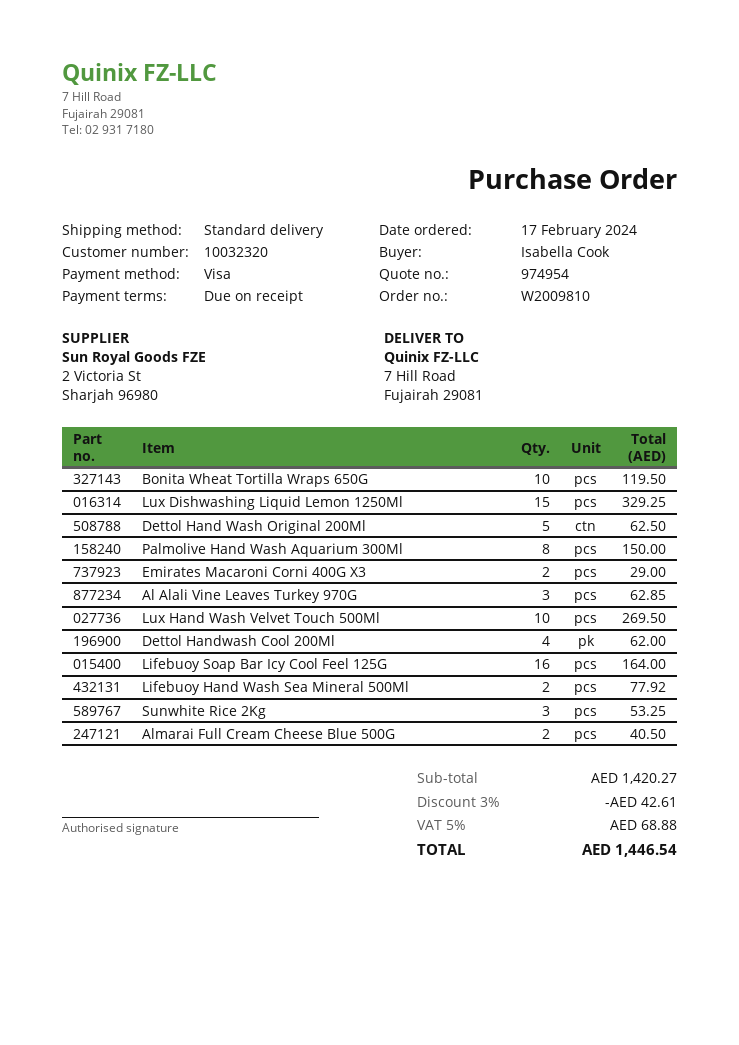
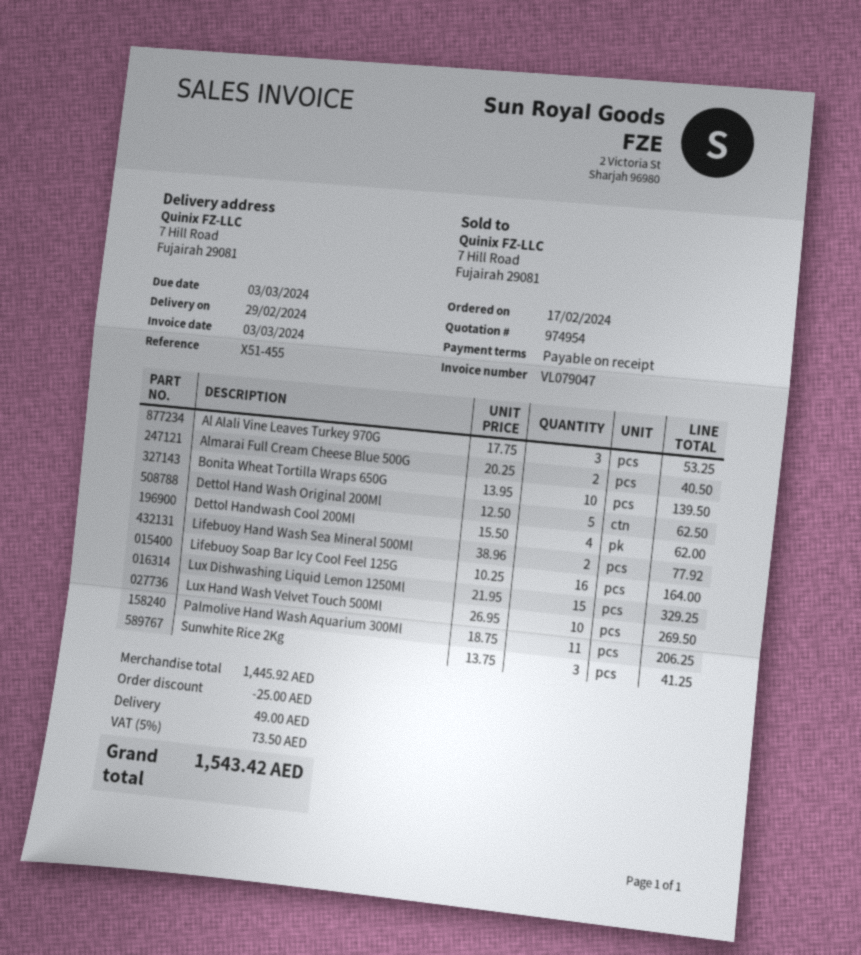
Bonita Wheat Tortilla Wraps 650G: 10 for 119.50 -> 10 for 139.50
Palmolive Hand Wash Aquarium 300Ml: 8 for 150.00 -> 11 for 206.25
Emirates Macaroni Corni 400G X3: 2 for 29.00 -> none
Al Alali Vine Leaves Turkey 970G: 3 for 62.85 -> 3 for 53.25
Sunwhite Rice 2Kg: 3 for 53.25 -> 3 for 41.25
subtotal: 1420.27 -> 1445.92
discount: 42.61 -> 25.00
shipping: none -> 49.00
tax: 5% = 68.88 -> 5% = 73.50
total: 1446.54 -> 1543.42

